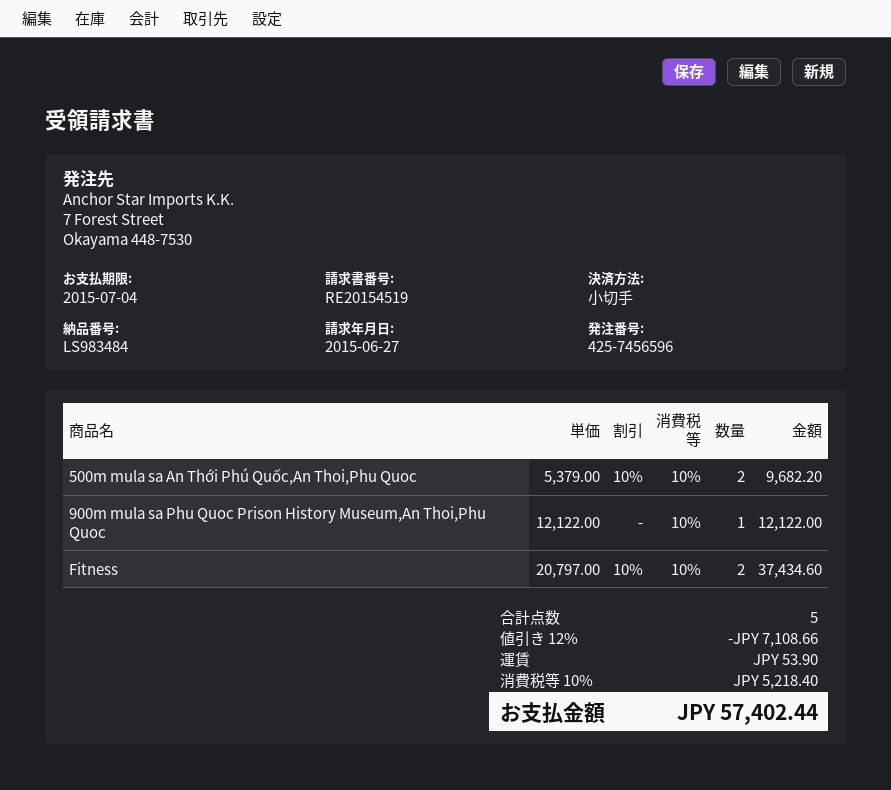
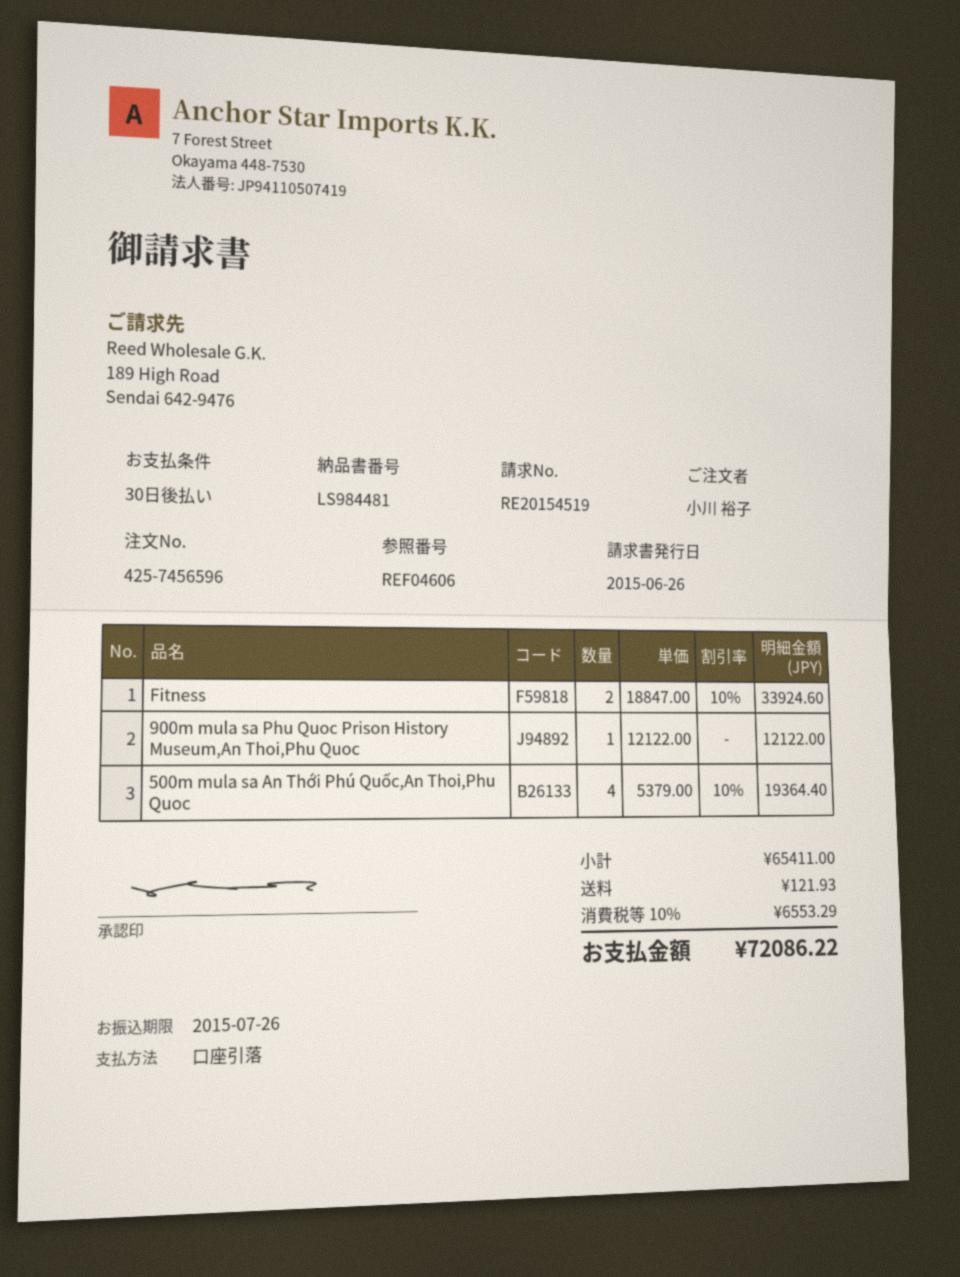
delivery note number: LS983484 -> LS984481
invoice date: 2015-06-27 -> 2015-06-26
due date: 2015-07-04 -> 2015-07-26
payment method: cheque -> direct debit
500m mula sa An Thới Phú Quốc,An Thoi,Phu Quoc: 2 x 5379.00 - 10% = 9682.20 -> 4 x 5379.00 - 10% = 19364.40
Fitness: 2 x 20797.00 - 10% = 37434.60 -> 2 x 18847.00 - 10% = 33924.60
discount: 12% = 7108.66 -> none
shipping: 53.90 -> 121.93
tax: 10% = 5218.40 -> 10% = 6553.29
total: 57402.44 -> 72086.22

